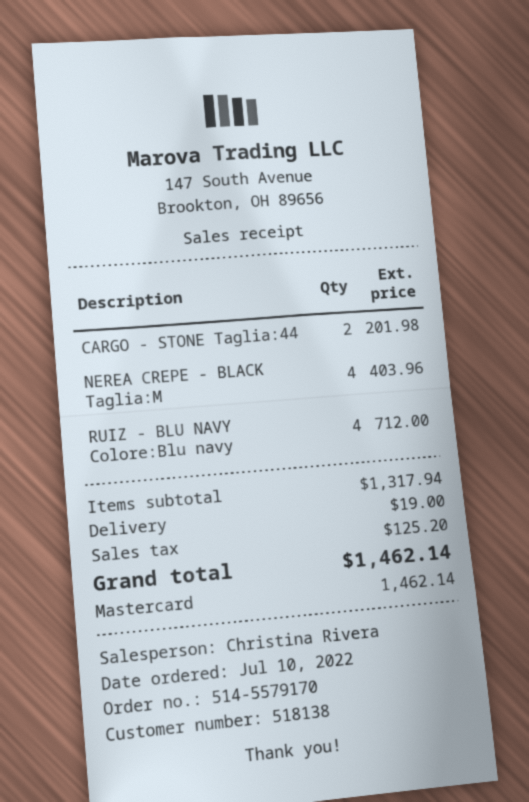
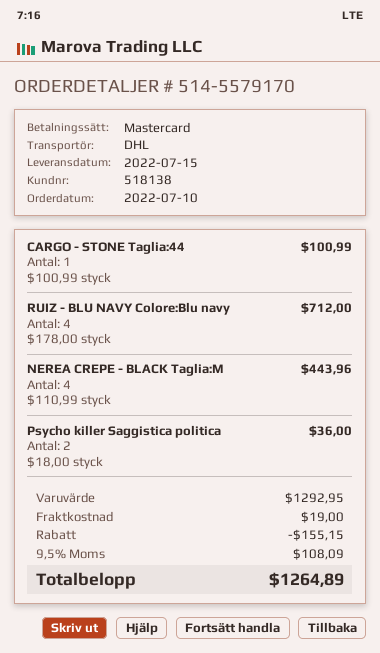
CARGO - STONE Taglia:44: 2 for 201.98 -> 1 for 100.99
NEREA CREPE - BLACK Taglia:M: 4 for 403.96 -> 4 for 443.96
Psycho killer Saggistica politica: none -> 2 for 36.00
subtotal: 1317.94 -> 1292.95
discount: none -> 155.15
tax: 125.20 -> 108.09
total: 1462.14 -> 1264.89

